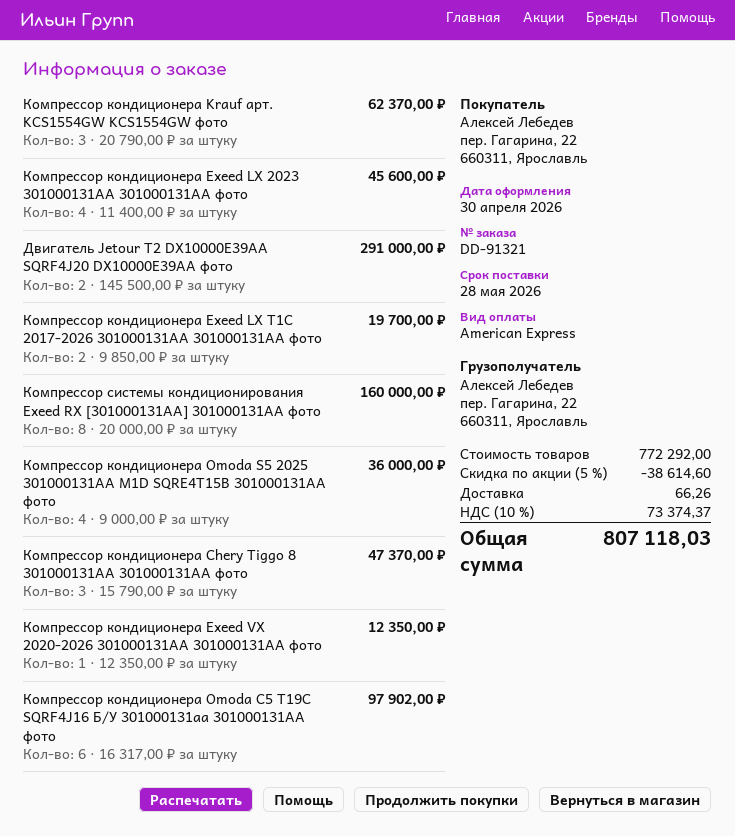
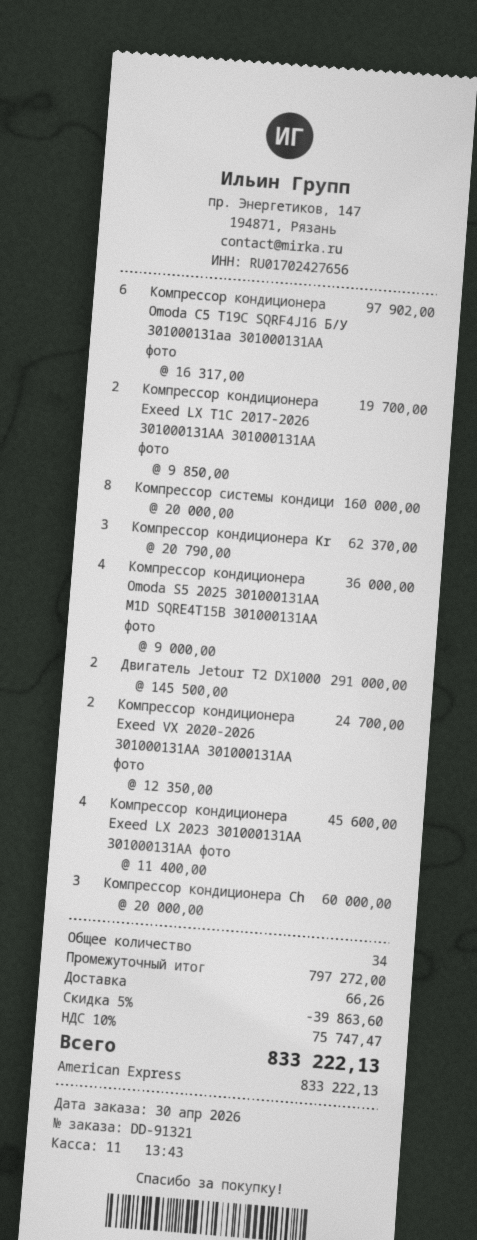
Компрессор кондиционера Chery Tiggo 8 301000131AA 301000131AA фото: 3 x 15790.00 = 47370.00 -> 3 x 20000.00 = 60000.00
Компрессор кондиционера Exeed VX 2020-2026 301000131AA 301000131AA фото: 1 x 12350.00 = 12350.00 -> 2 x 12350.00 = 24700.00
subtotal: 772292.00 -> 797272.00
discount: 5% = 38614.60 -> 5% = 39863.60
tax: 10% = 73374.37 -> 10% = 75747.47
total: 807118.03 -> 833222.13

